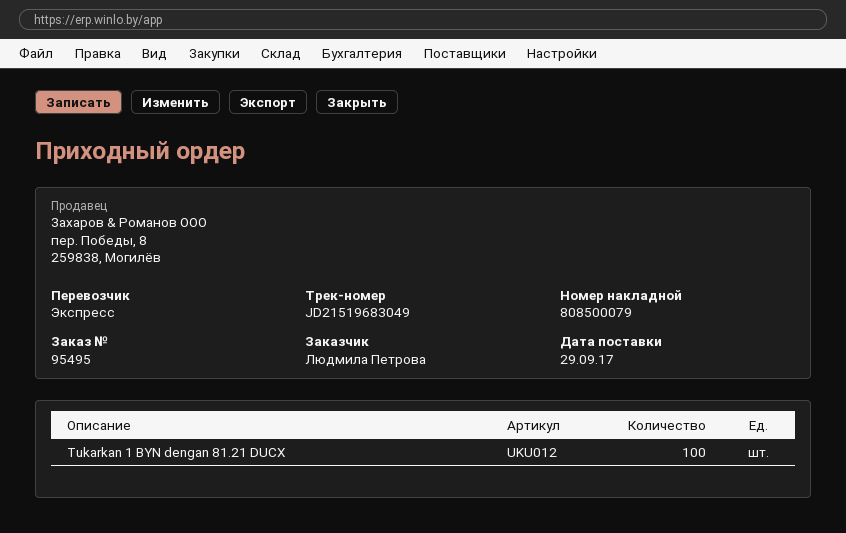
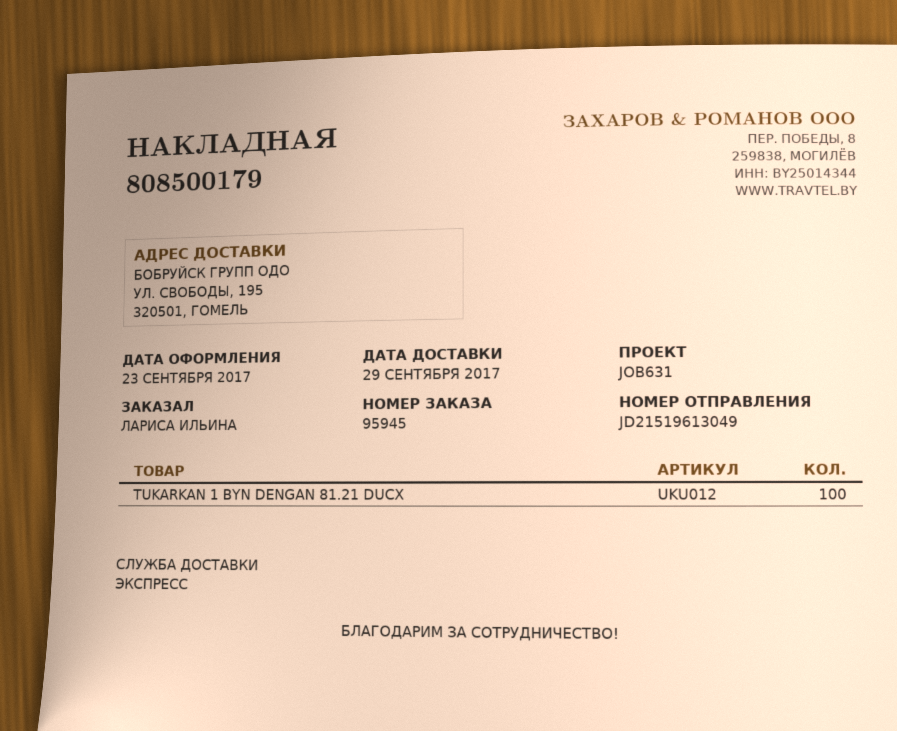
order number: 95495 -> 95945
delivery note number: 808500079 -> 808500179
ordered by: Людмила Петрова -> ЛАРИСА ИЛЬИНА
tracking number: JD21519683049 -> JD21519613049

